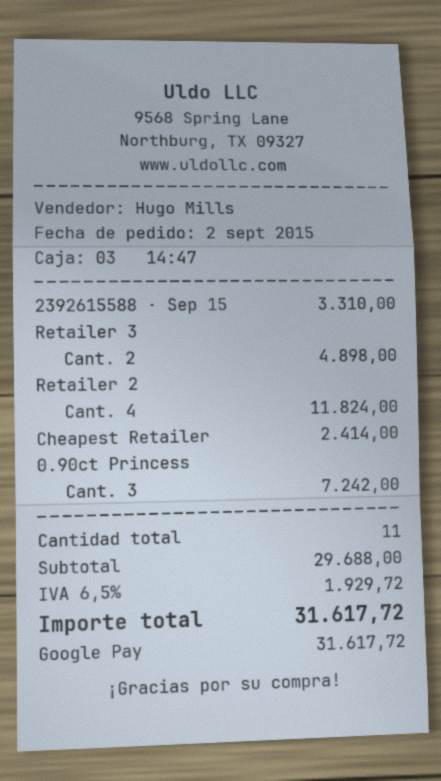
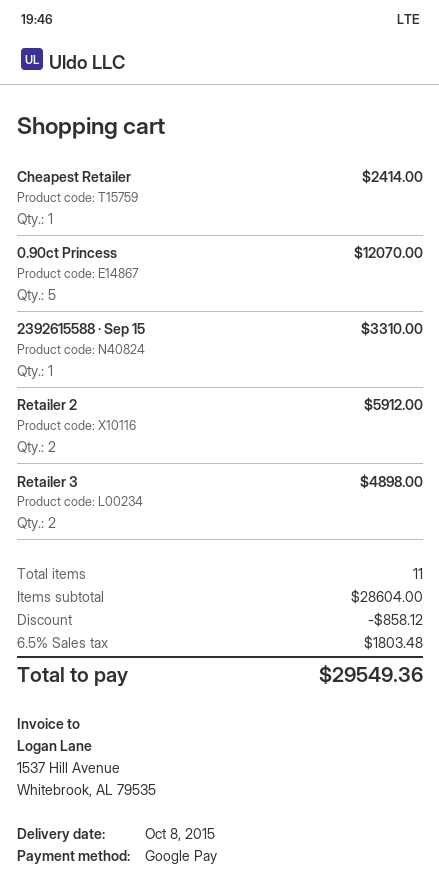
Retailer 2: 4 for 11824.00 -> 2 for 5912.00
0.90ct Princess: 3 for 7242.00 -> 5 for 12070.00
subtotal: 29688.00 -> 28604.00
discount: none -> 858.12
tax: 6.5% = 1929.72 -> 6.5% = 1803.48
total: 31617.72 -> 29549.36

